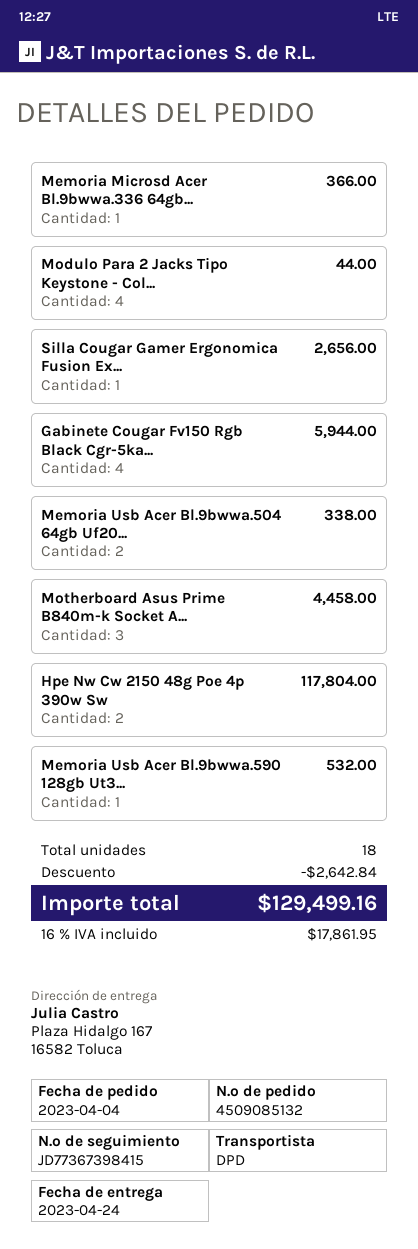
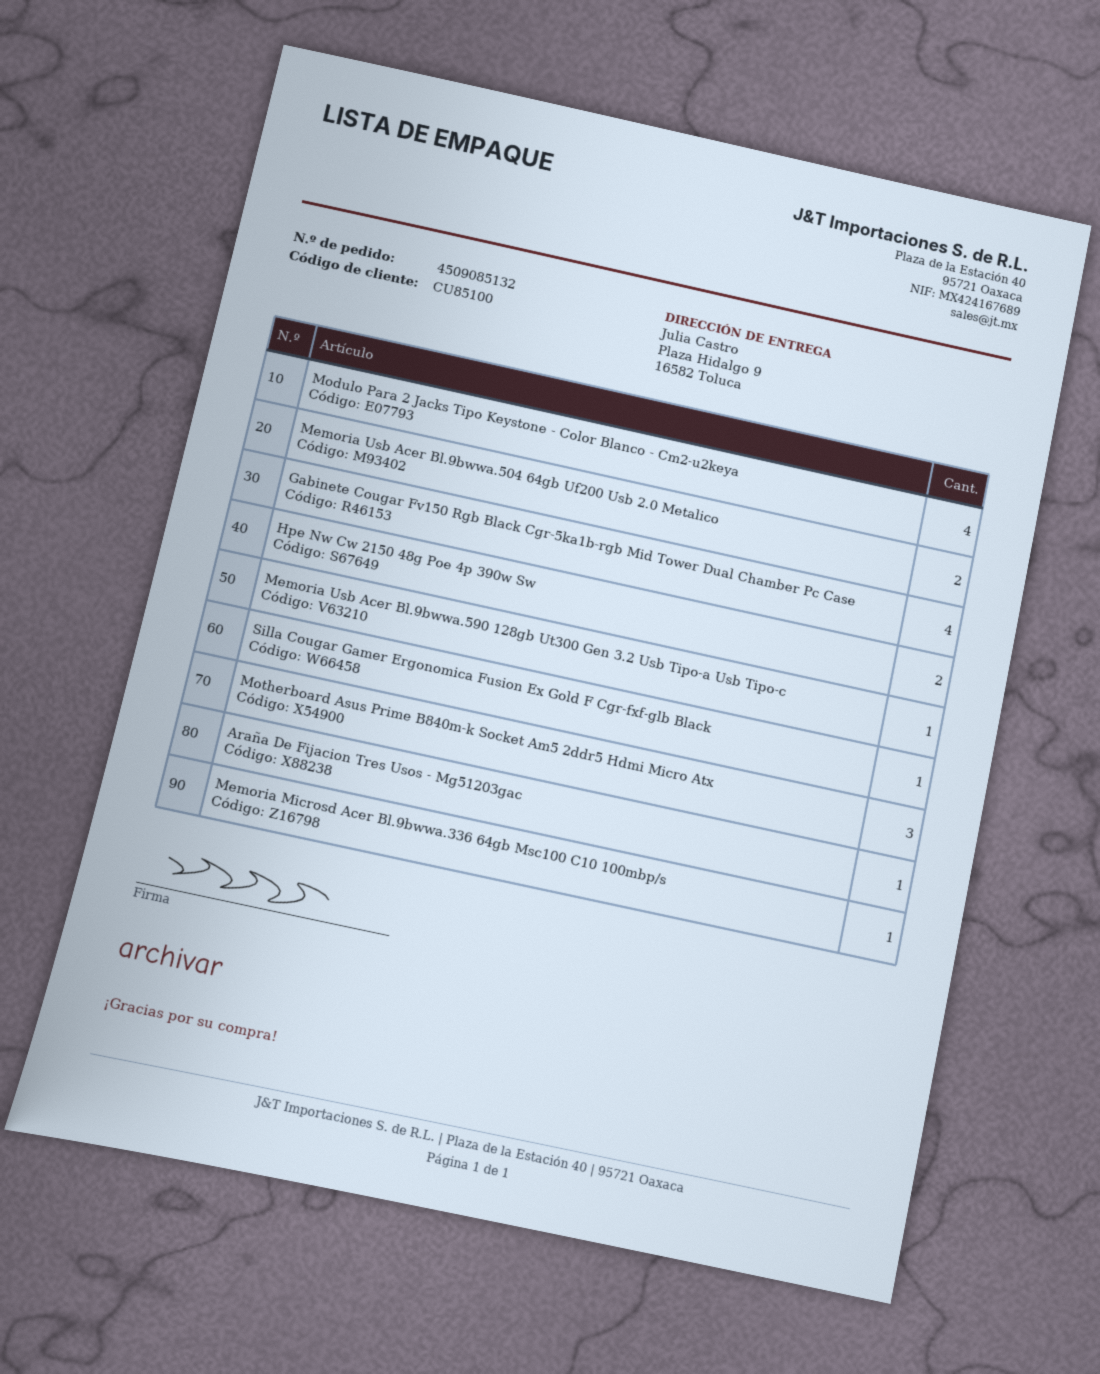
ship to: Plaza Hidalgo 167, 16582 Toluca -> Plaza Hidalgo 9, 16582 Toluca
Araña De Fijacion Tres Usos - Mg51203gac: none -> 1

